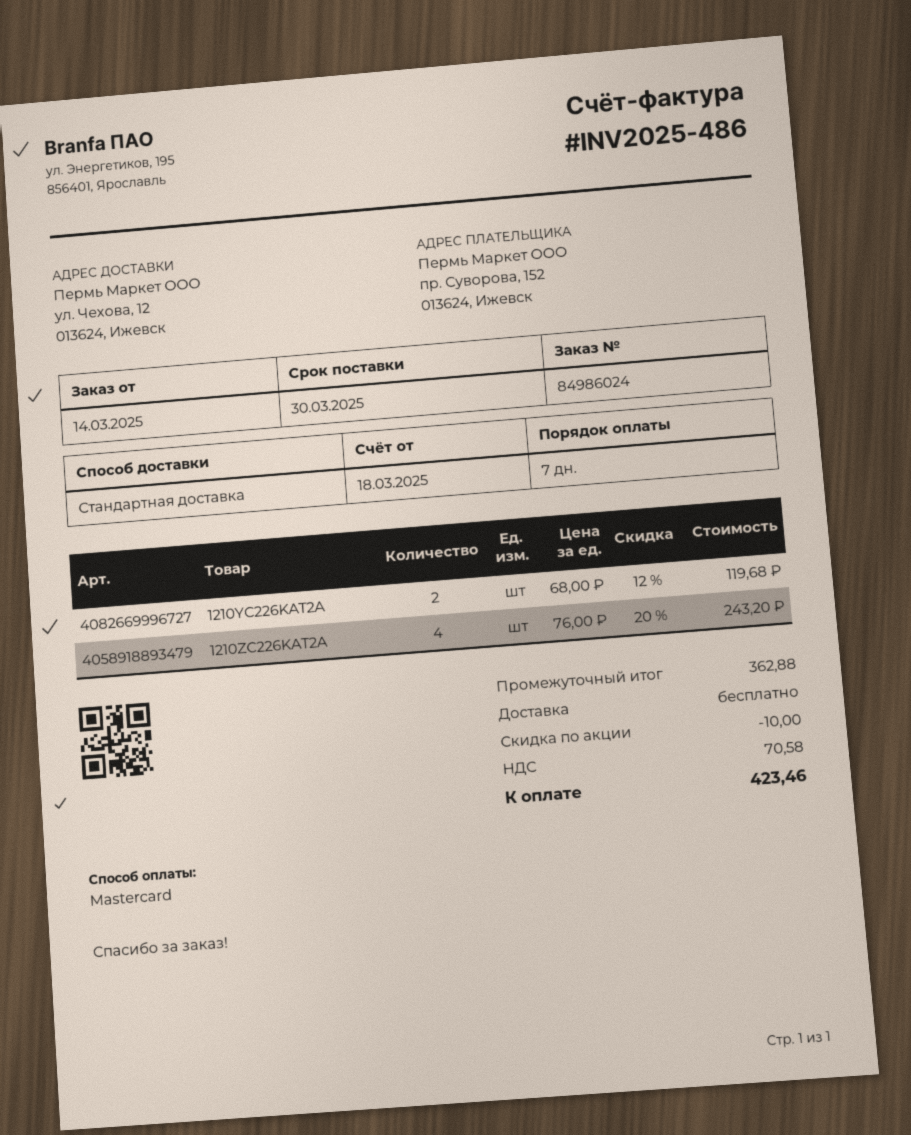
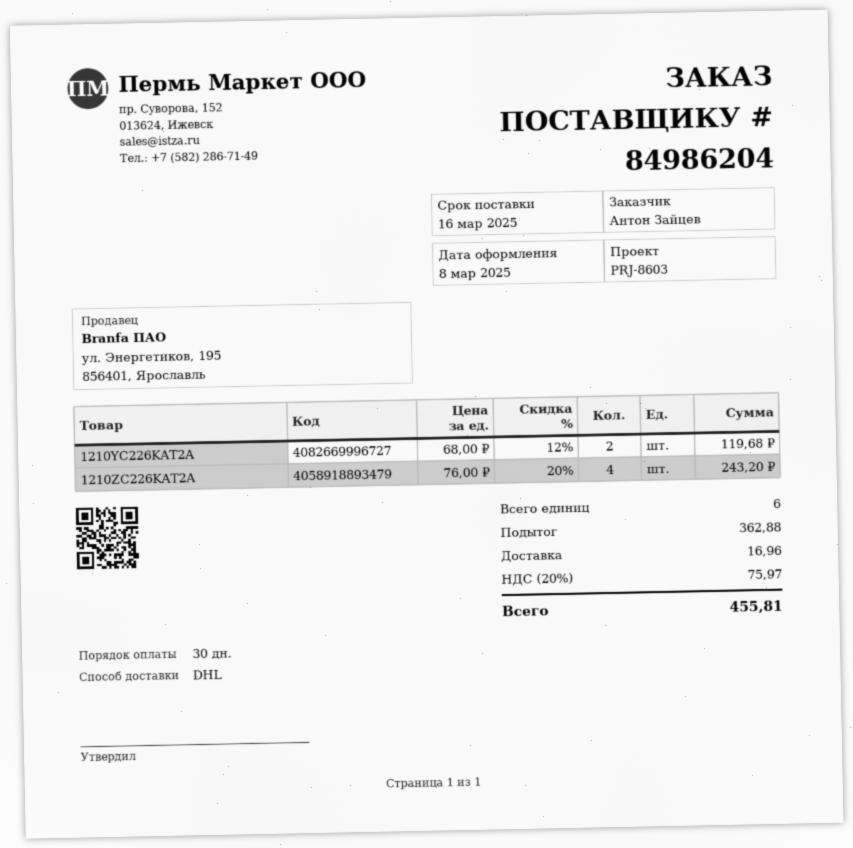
order number: 84986024 -> 84986204
order date: 2025-03-14 -> 2025-03-08
delivery date: 2025-03-30 -> 2025-03-16
payment terms: 7 days -> 30 days
shipping method: standard -> DHL
discount: 10.00 -> none
shipping: 0.00 -> 16.96
tax: 70.58 -> 75.97
total: 423.46 -> 455.81

